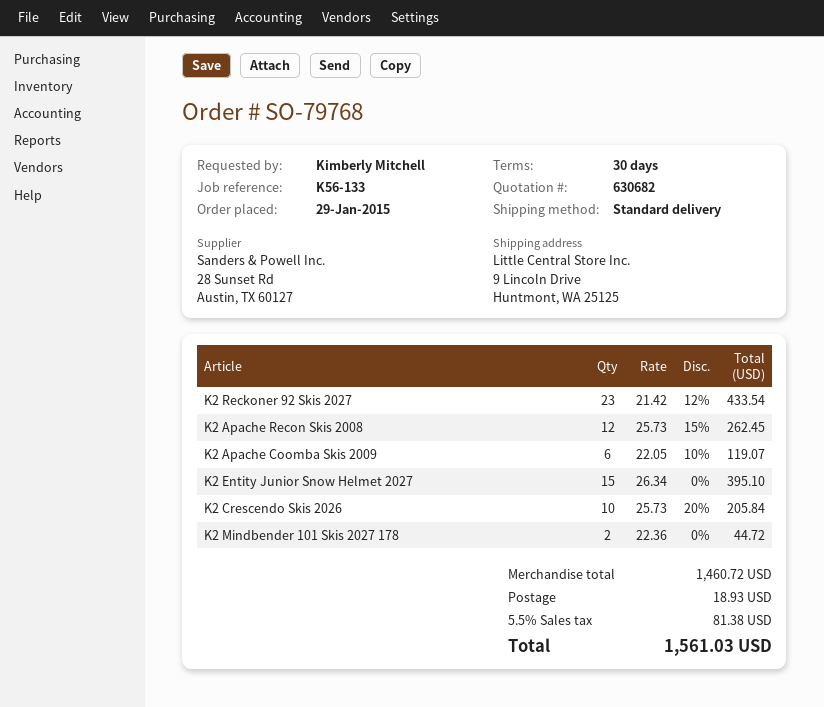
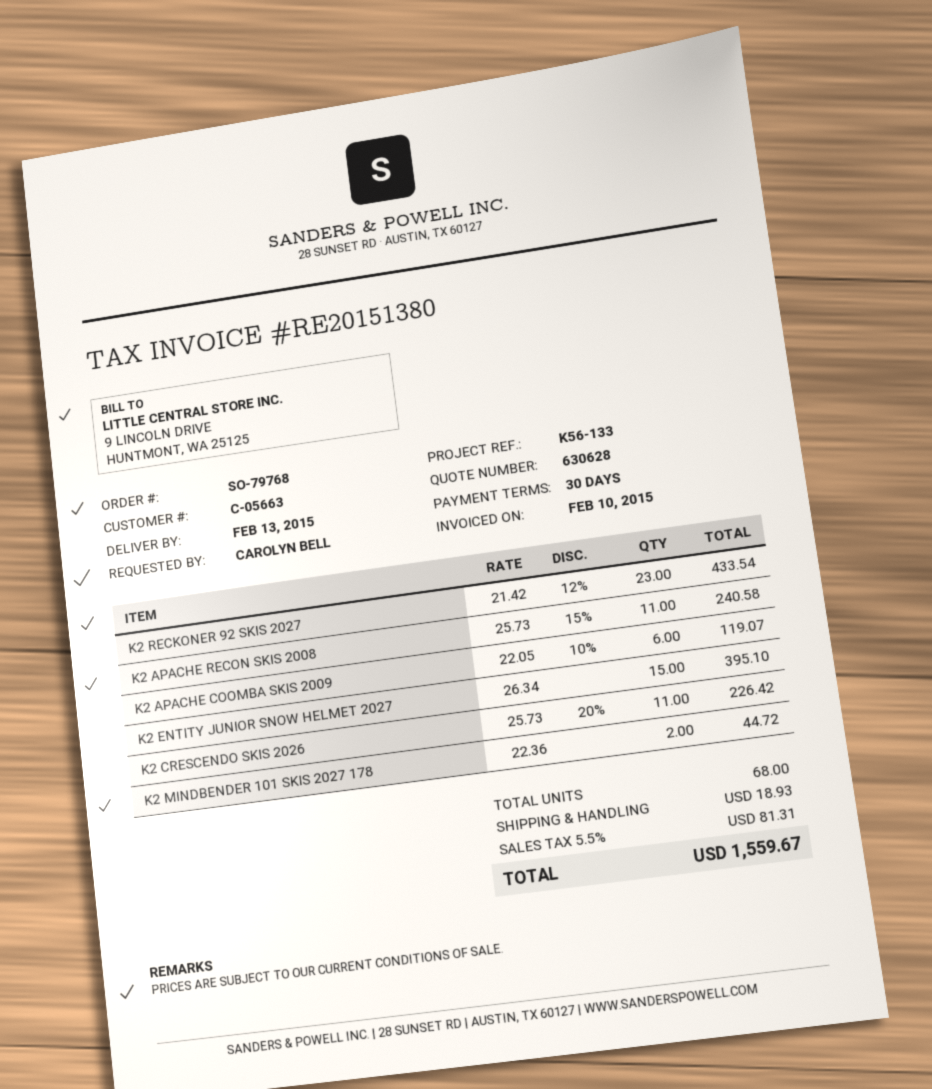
quote number: 630682 -> 630628
ordered by: Kimberly Mitchell -> CAROLYN BELL
K2 Apache Recon Skis 2008: 12 x 25.73 - 15% = 262.45 -> 11 x 25.73 - 15% = 240.58
K2 Crescendo Skis 2026: 10 x 25.73 - 20% = 205.84 -> 11 x 25.73 - 20% = 226.42
tax: 5.5% = 81.38 -> 5.5% = 81.31
total: 1561.03 -> 1559.67

